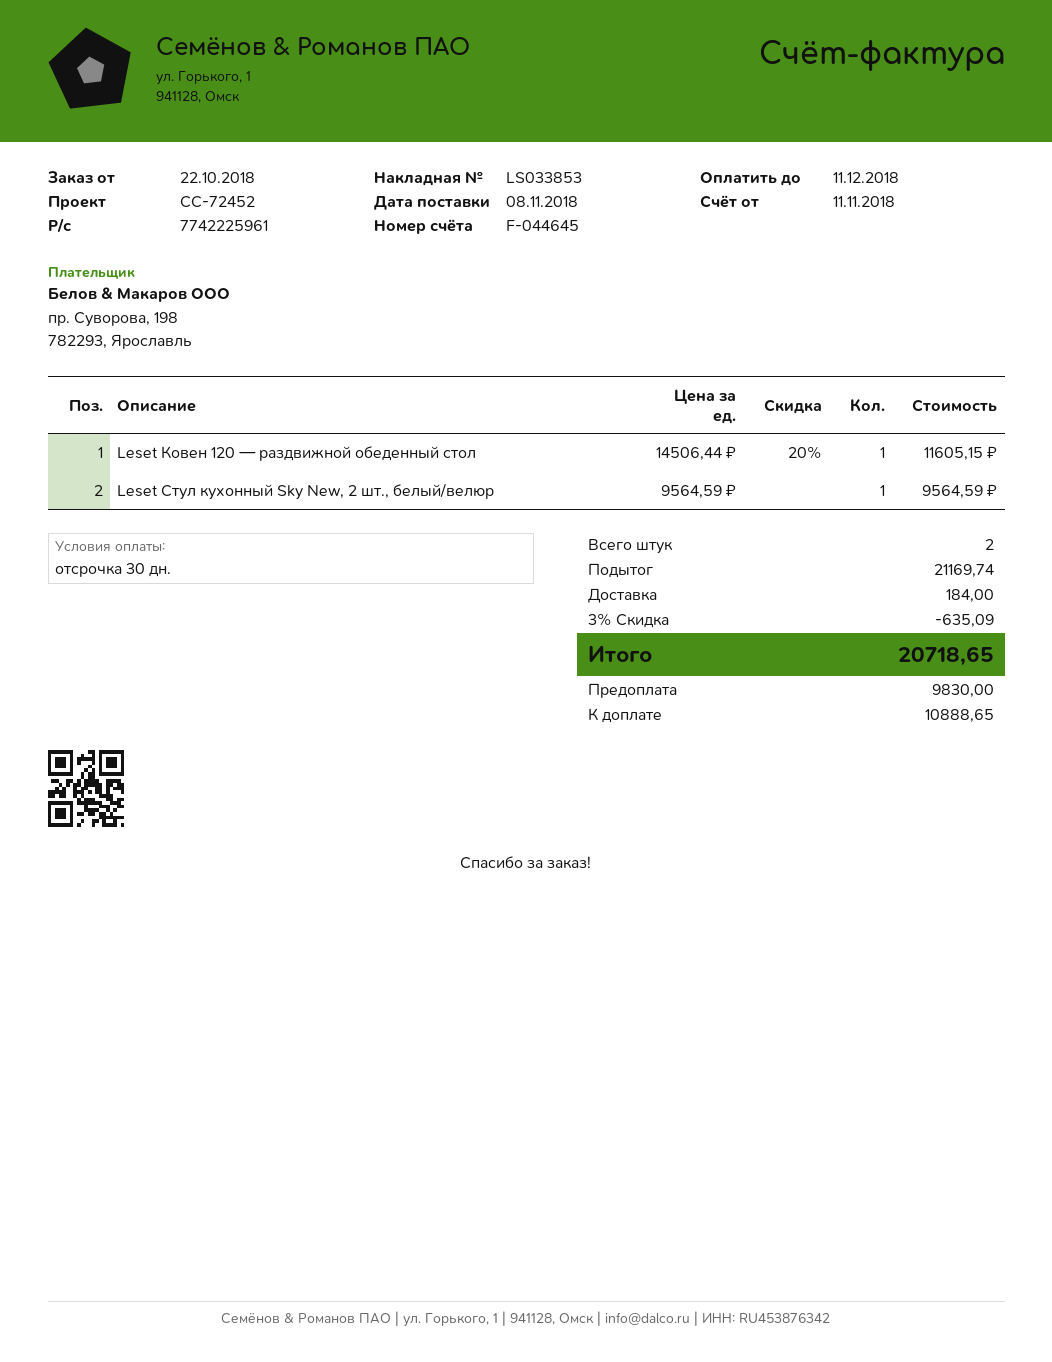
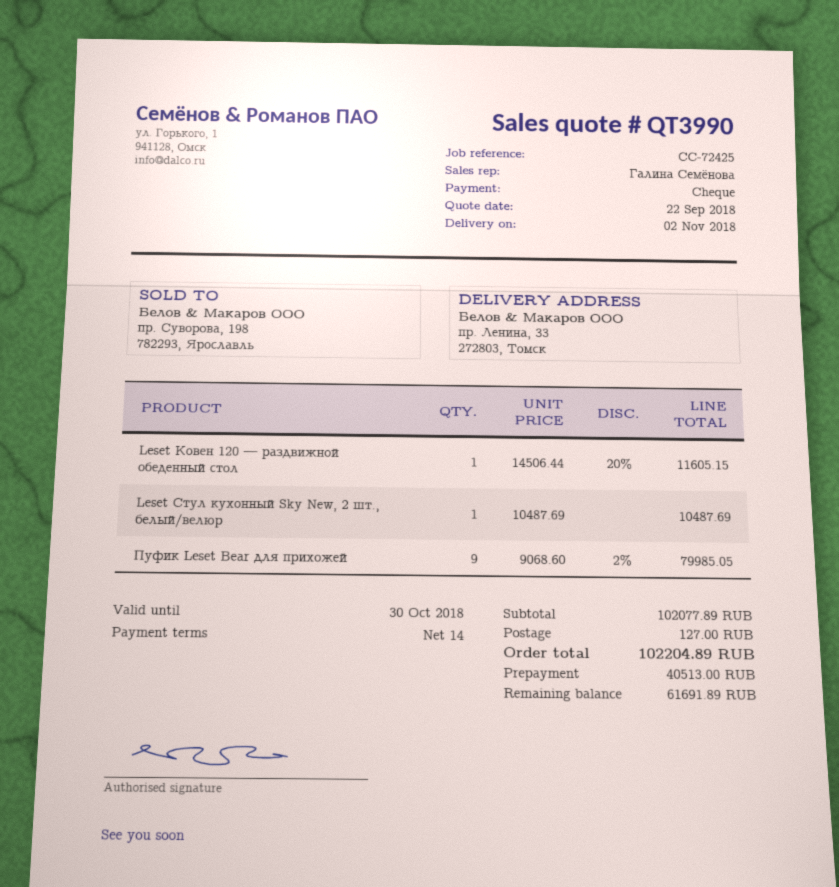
delivery date: 2018-11-08 -> 2018-11-02
payment terms: 30 days -> 14 days
reference: CC-72452 -> CC-72425
Leset Стул кухонный Sky New, 2 шт., белый/велюр: 1 x 9564.59 = 9564.59 -> 1 x 10487.69 = 10487.69
Пуфик Leset Bear для прихожей: none -> 9 x 9068.60 - 2% = 79985.05
subtotal: 21169.74 -> 102077.89
discount: 3% = 635.09 -> none
shipping: 184.00 -> 127.00
total: 20718.65 -> 102204.89
deposit: 9830.00 -> 40513.00
balance: 10888.65 -> 61691.89

